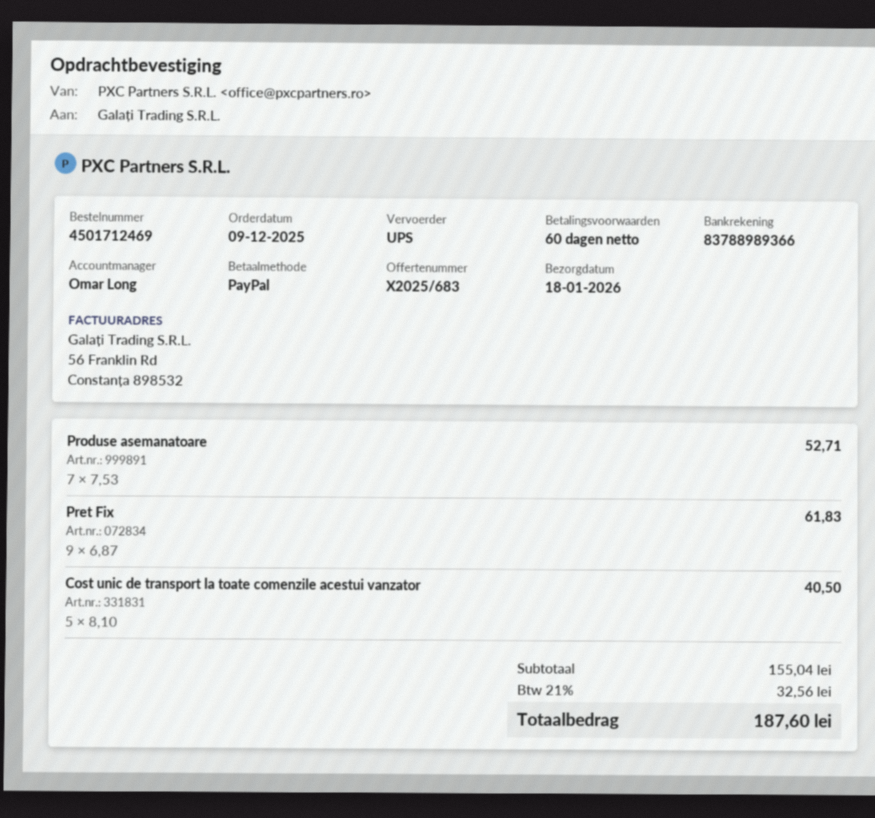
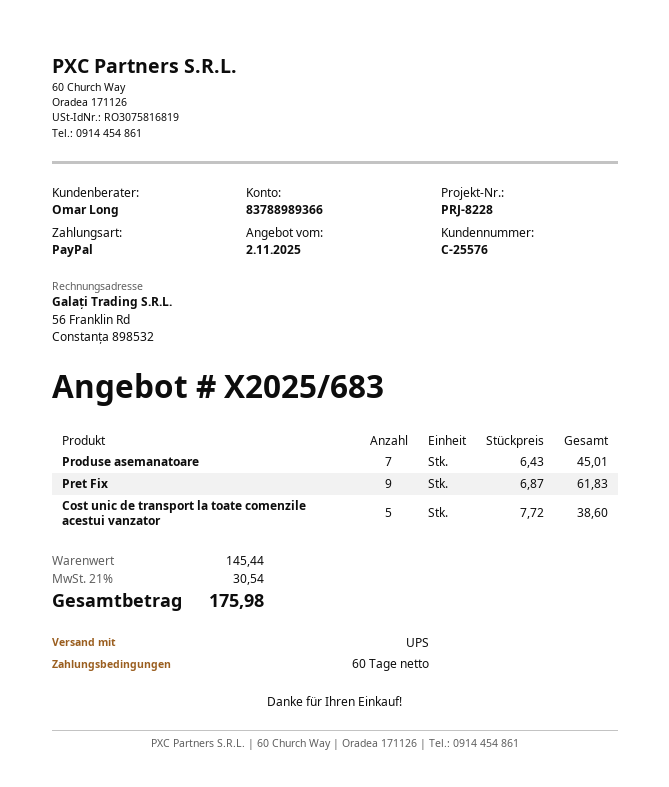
Produse asemanatoare: 7 x 7.53 = 52.71 -> 7 x 6.43 = 45.01
Cost unic de transport la toate comenzile acestui vanzator: 5 x 8.10 = 40.50 -> 5 x 7.72 = 38.60
subtotal: 155.04 -> 145.44
tax: 21% = 32.56 -> 21% = 30.54
total: 187.60 -> 175.98

